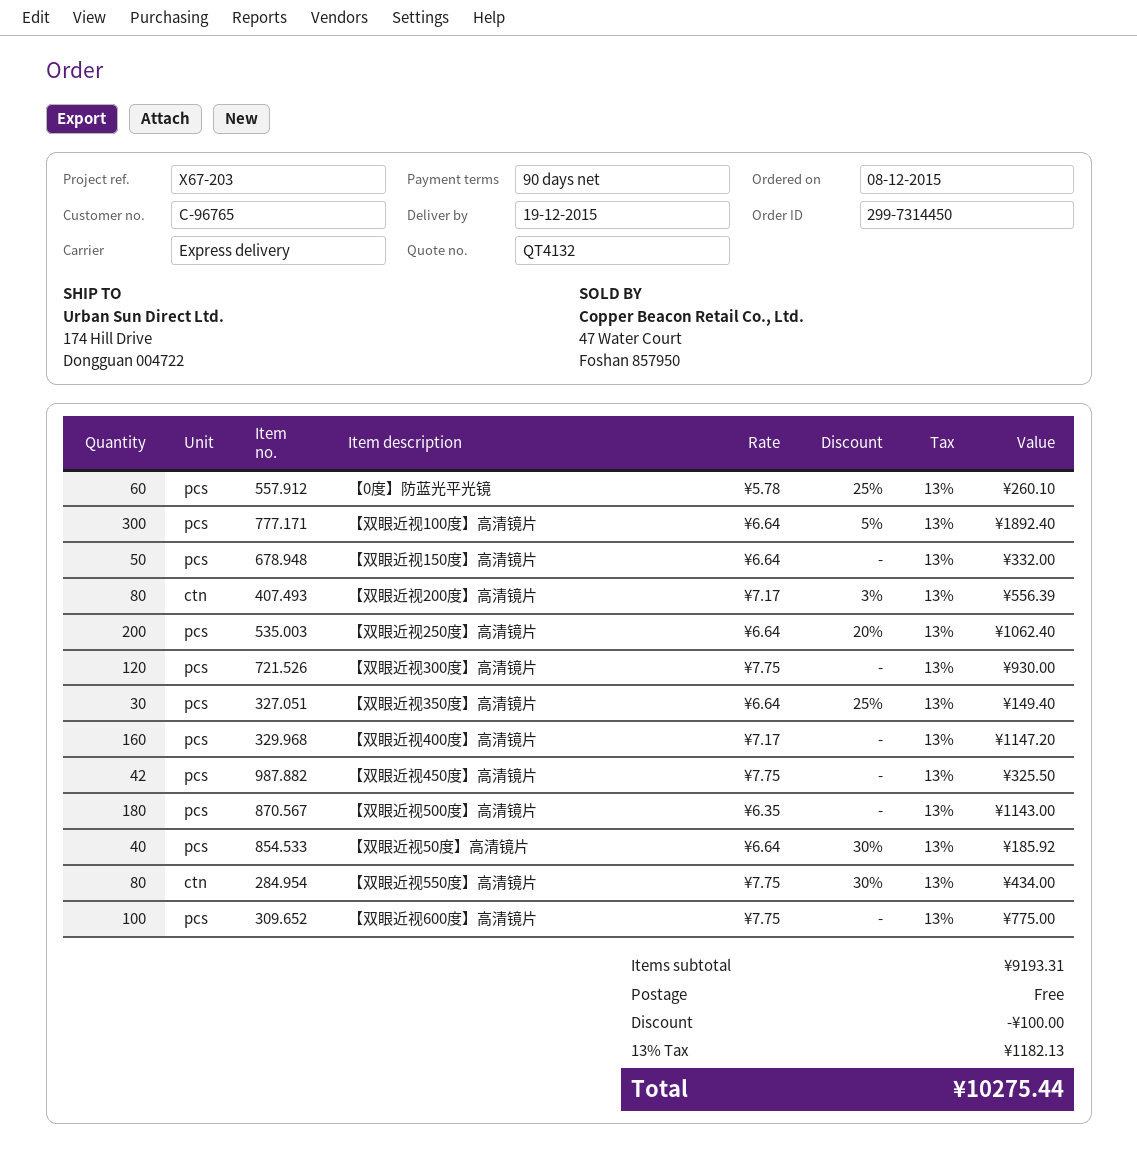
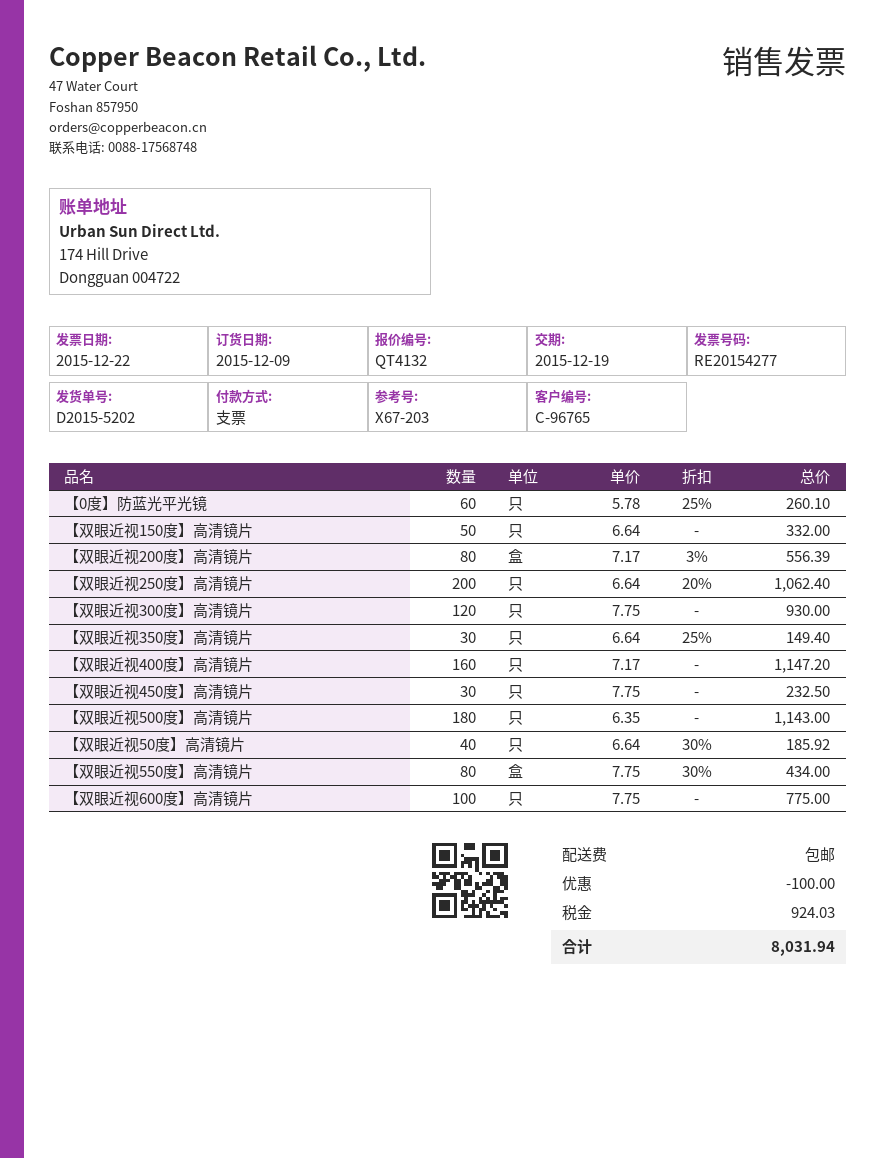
order date: 2015-12-08 -> 2015-12-09
【双眼近视100度】高清镜片: 300 x 6.64 - 5% = 1892.40 -> none
【双眼近视450度】高清镜片: 42 x 7.75 = 325.50 -> 30 x 7.75 = 232.50
tax: 1182.13 -> 924.03
total: 10275.44 -> 8031.94

